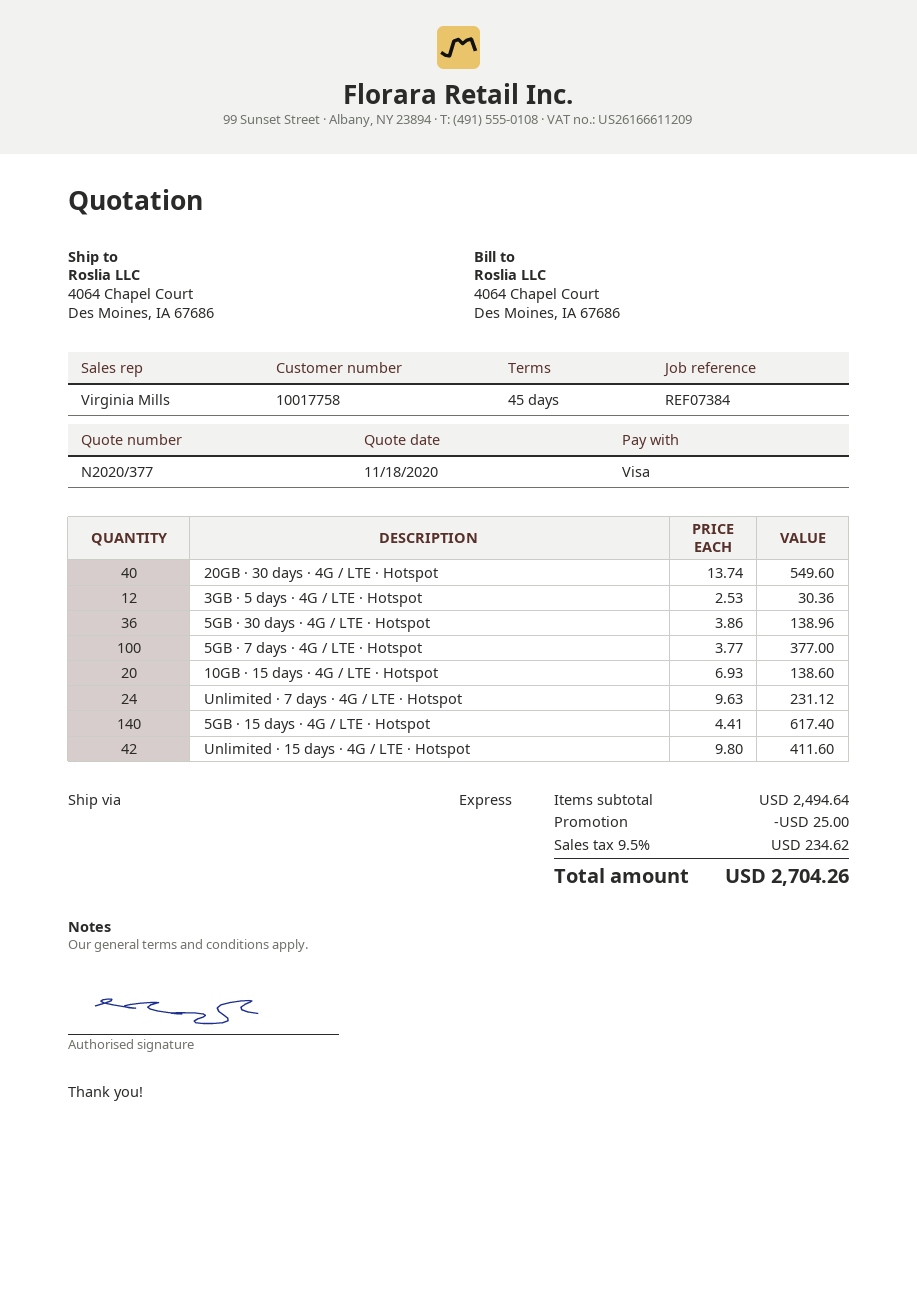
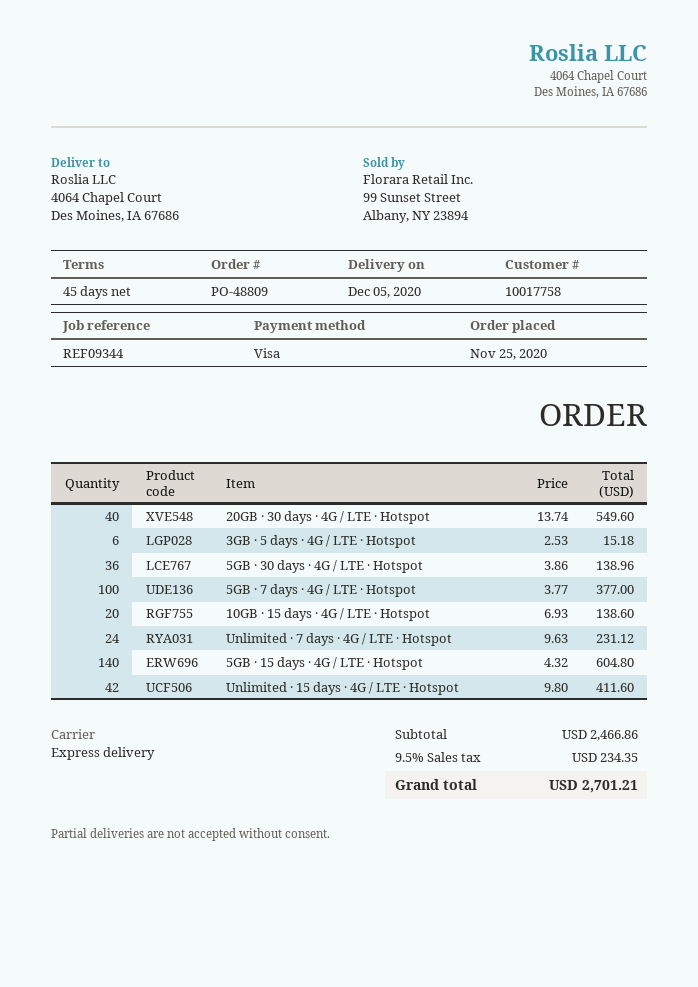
reference: REF07384 -> REF09344
3GB · 5 days · 4G / LTE · Hotspot: 12 x 2.53 = 30.36 -> 6 x 2.53 = 15.18
5GB · 15 days · 4G / LTE · Hotspot: 140 x 4.41 = 617.40 -> 140 x 4.32 = 604.80
subtotal: 2494.64 -> 2466.86
discount: 25.00 -> none
tax: 9.5% = 234.62 -> 9.5% = 234.35
total: 2704.26 -> 2701.21

